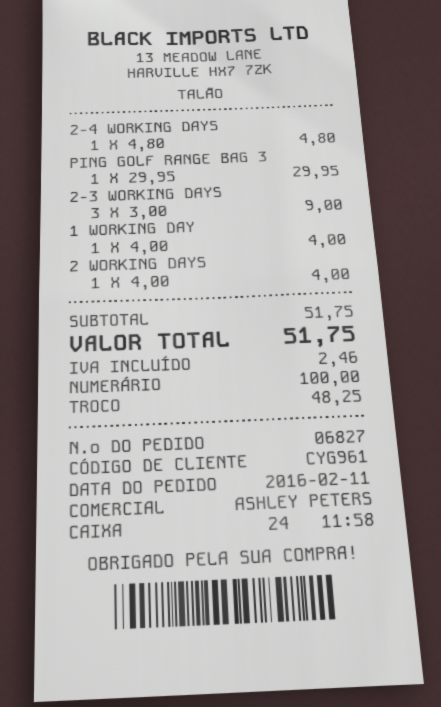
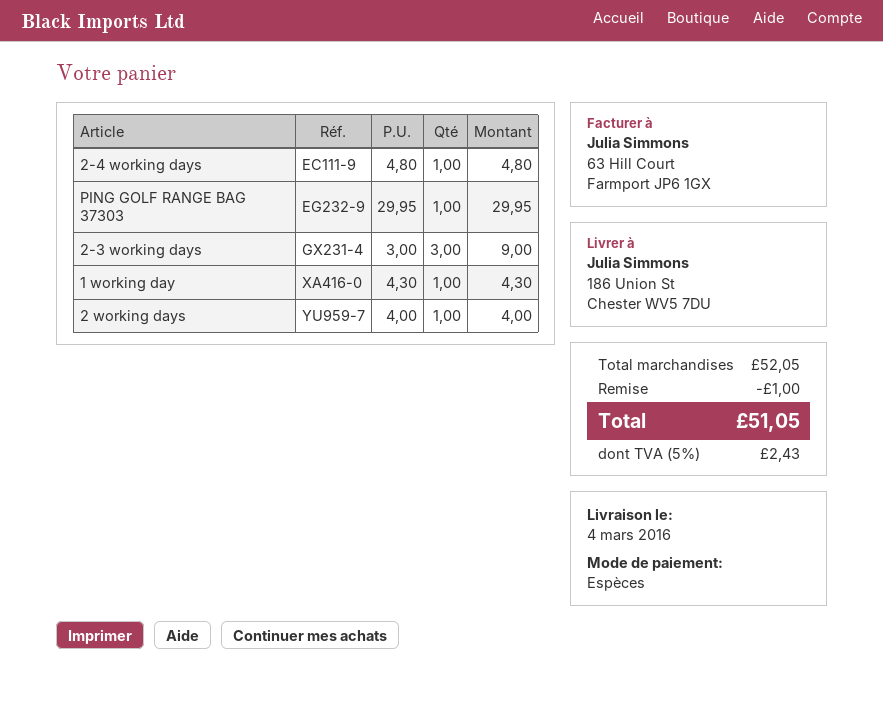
1 WORKING DAY: 1 x 4.00 = 4.00 -> 1 x 4.30 = 4.30
subtotal: 51.75 -> 52.05
discount: none -> 1.00
tax: 2.46 -> 2.43
total: 51.75 -> 51.05

